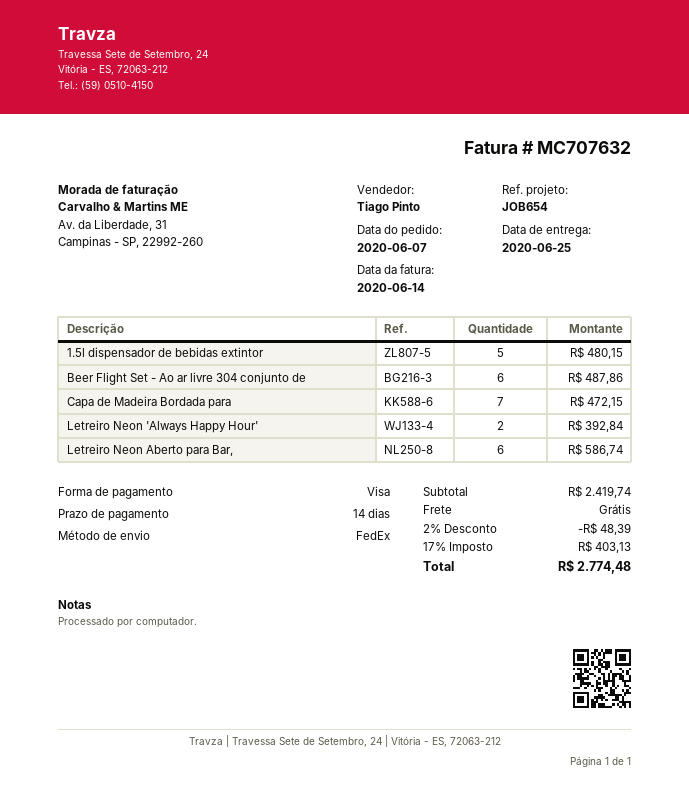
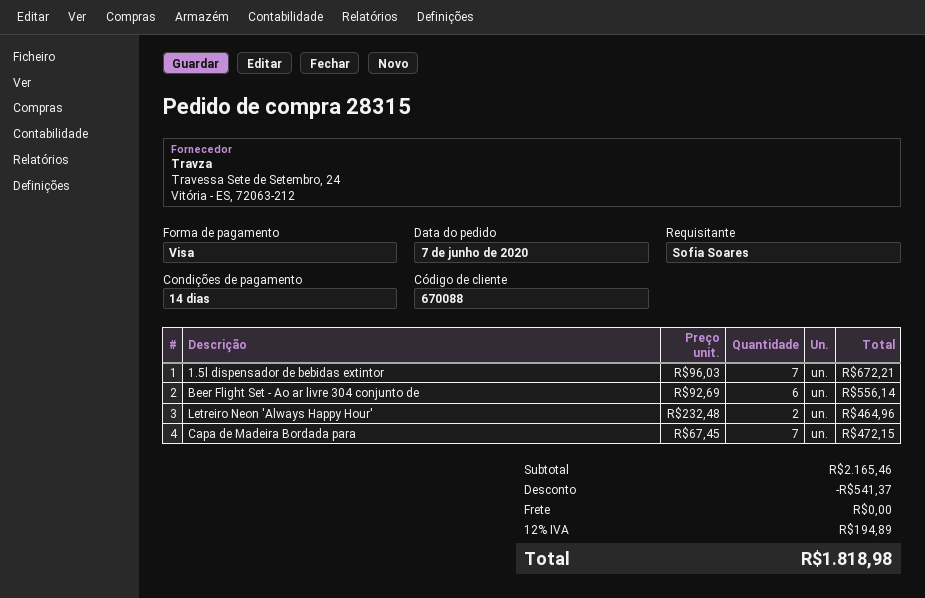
1.5l dispensador de bebidas extintor: 5 for 480.15 -> 7 for 672.21
Beer Flight Set - Ao ar livre 304 conjunto de: 6 for 487.86 -> 6 for 556.14
Letreiro Neon 'Always Happy Hour': 2 for 392.84 -> 2 for 464.96
Letreiro Neon Aberto para Bar,: 6 for 586.74 -> none
subtotal: 2419.74 -> 2165.46
discount: 48.39 -> 541.37
tax: 17% = 403.13 -> 12% = 194.89
total: 2774.48 -> 1818.98

